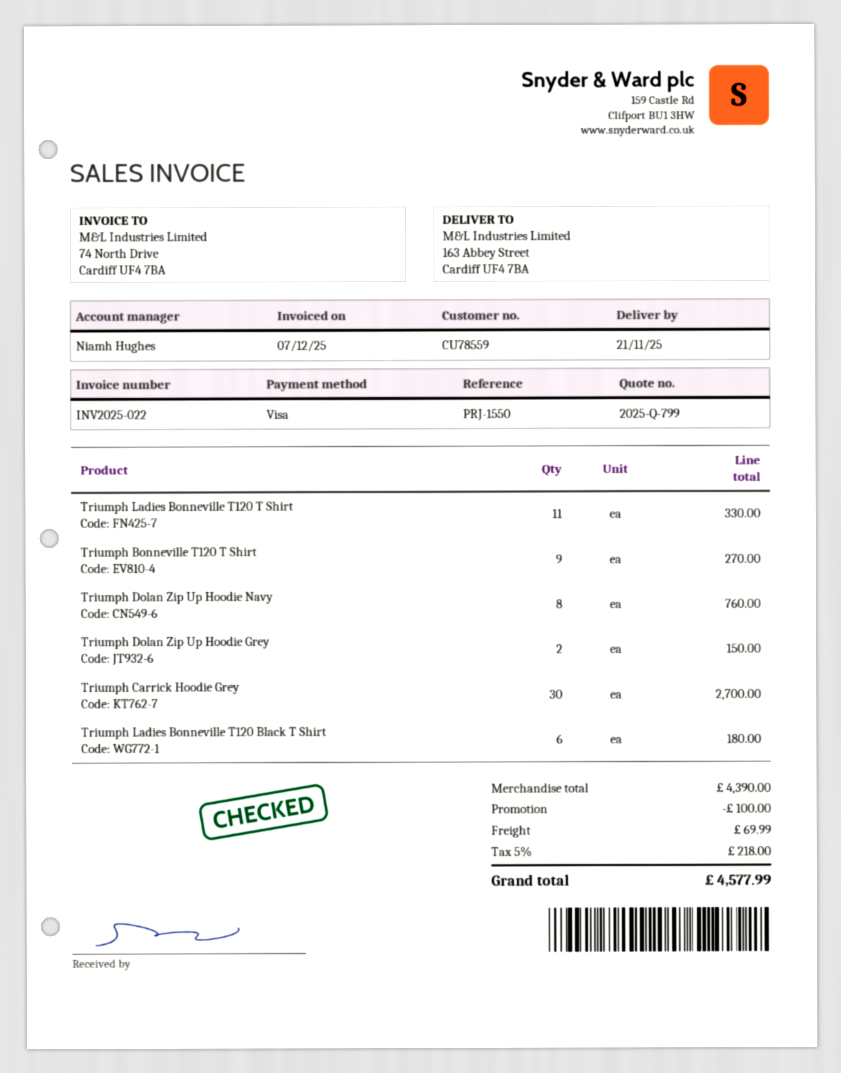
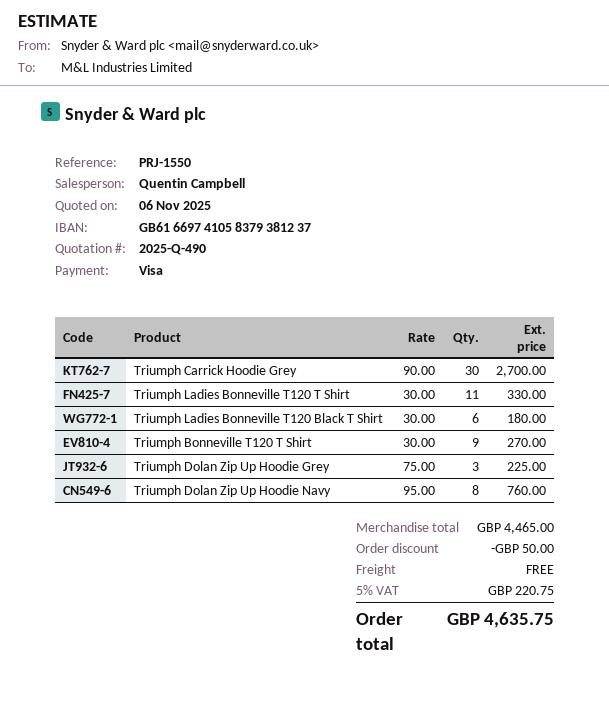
quote number: 2025-Q-799 -> 2025-Q-490
sales rep: Niamh Hughes -> Quentin Campbell
Triumph Dolan Zip Up Hoodie Grey: 2 for 150.00 -> 3 for 225.00
subtotal: 4390.00 -> 4465.00
discount: 100.00 -> 50.00
shipping: 69.99 -> 0.00
tax: 5% = 218.00 -> 5% = 220.75
total: 4577.99 -> 4635.75

